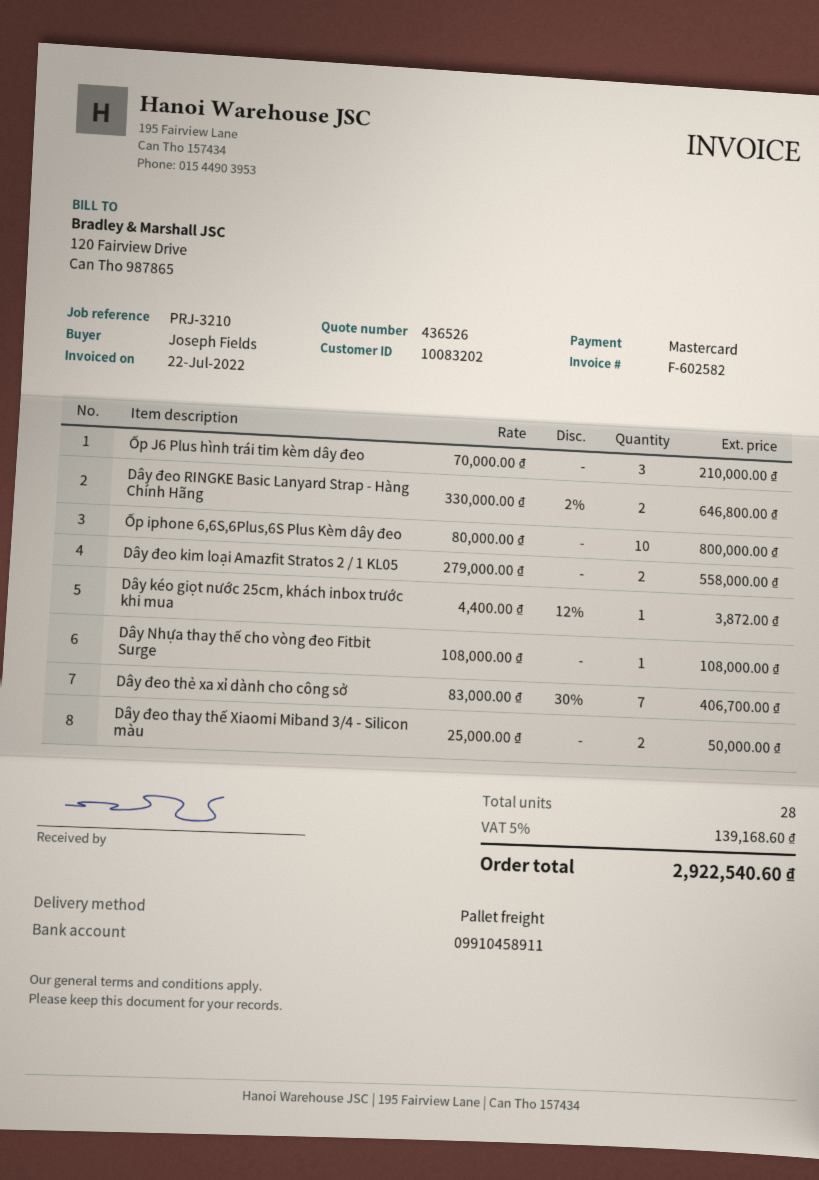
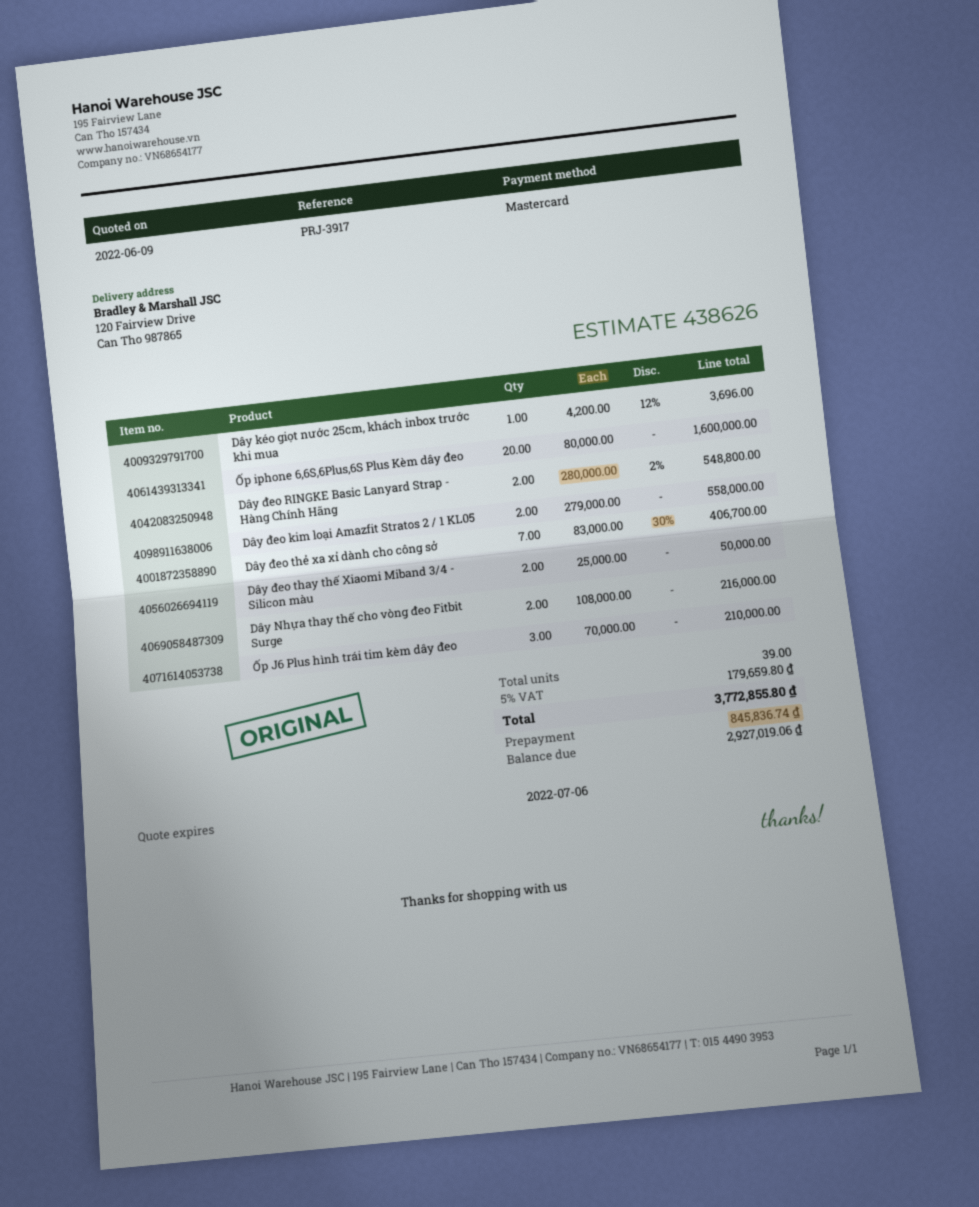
quote number: 436526 -> 438626
reference: PRJ-3210 -> PRJ-3917
Dây đeo RINGKE Basic Lanyard Strap - Hàng Chính Hãng: 2 x 330000.00 - 2% = 646800.00 -> 2 x 280000.00 - 2% = 548800.00
Ốp iphone 6,6S,6Plus,6S Plus Kèm dây đeo: 10 x 80000.00 = 800000.00 -> 20 x 80000.00 = 1600000.00
Dây kéo giọt nước 25cm, khách inbox trước khi mua: 1 x 4400.00 - 12% = 3872.00 -> 1 x 4200.00 - 12% = 3696.00
Dây Nhựa thay thế cho vòng đeo Fitbit Surge: 1 x 108000.00 = 108000.00 -> 2 x 108000.00 = 216000.00
total quantity: 28 -> 39
tax: 5% = 139168.60 -> 5% = 179659.80
total: 2922540.60 -> 3772855.80

